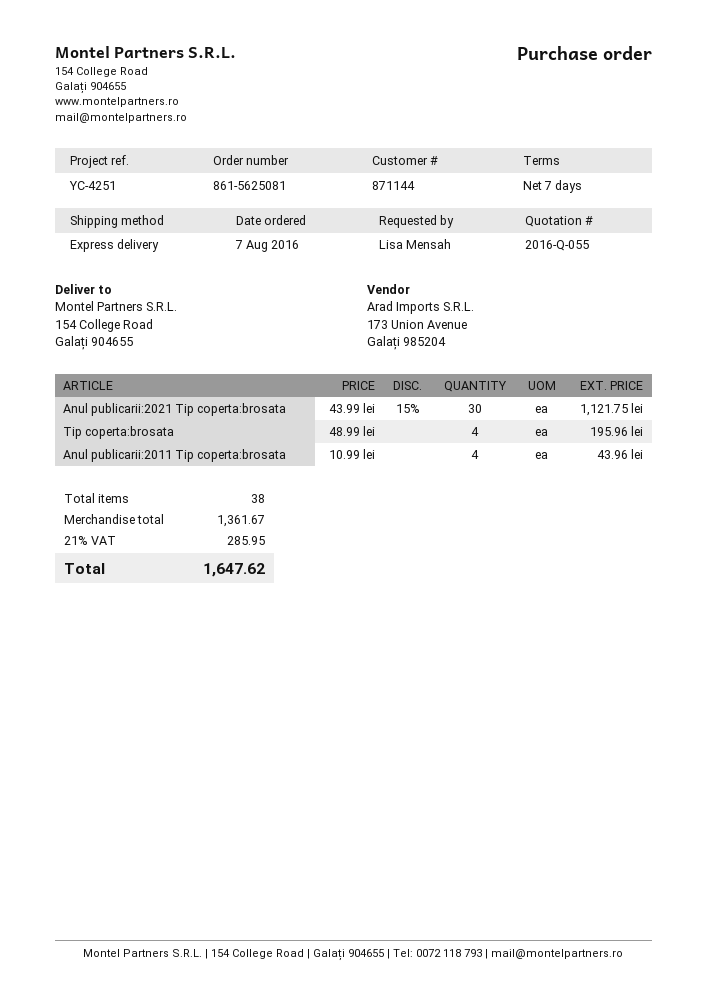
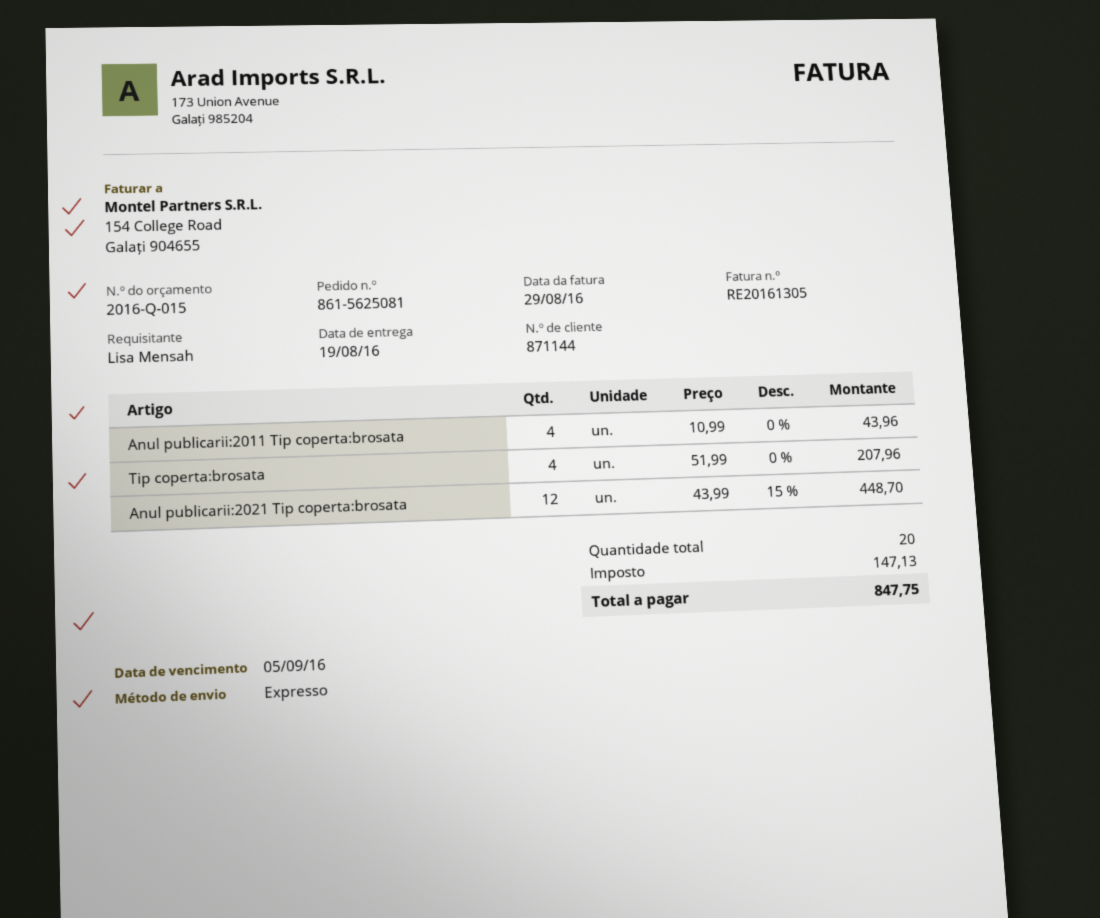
quote number: 2016-Q-055 -> 2016-Q-015
Anul publicarii:2021 Tip coperta:brosata: 30 x 43.99 - 15% = 1121.75 -> 12 x 43.99 - 15% = 448.70
Tip coperta:brosata: 4 x 48.99 = 195.96 -> 4 x 51.99 = 207.96
total quantity: 38 -> 20
tax: 285.95 -> 147.13
total: 1647.62 -> 847.75

